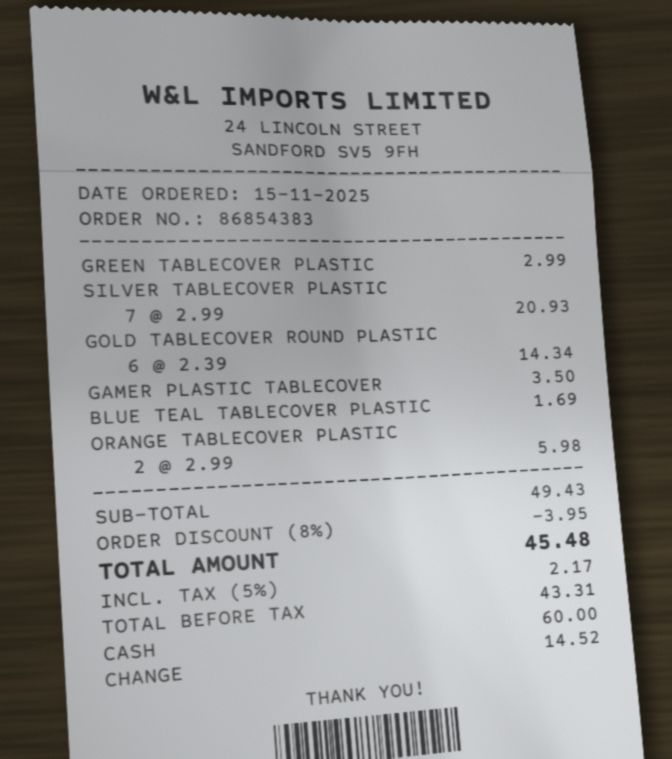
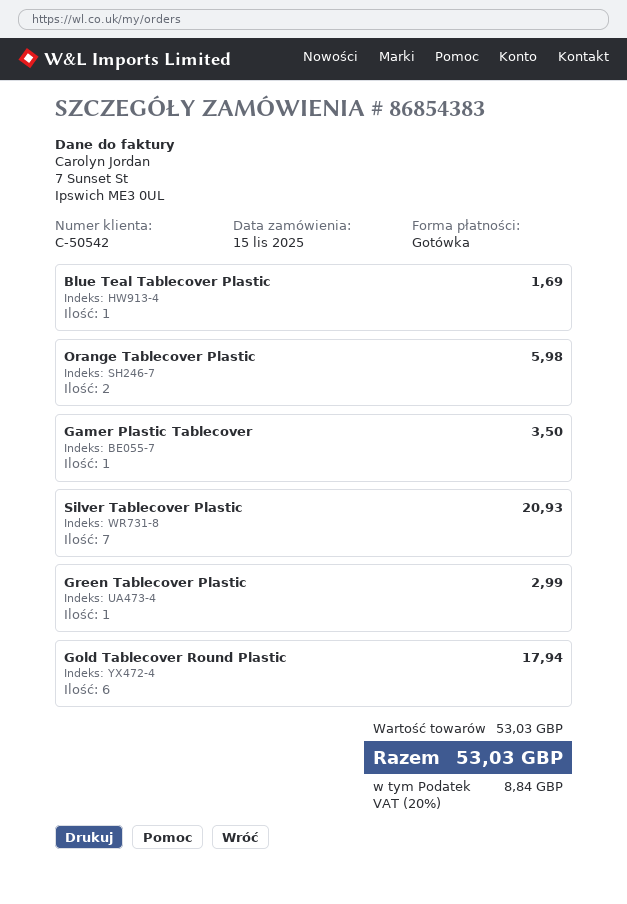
GOLD TABLECOVER ROUND PLASTIC: 6 for 14.34 -> 6 for 17.94
subtotal: 49.43 -> 53.03
discount: 8% = 3.95 -> none
tax: 5% = 2.17 -> 20% = 8.84
total: 45.48 -> 53.03

